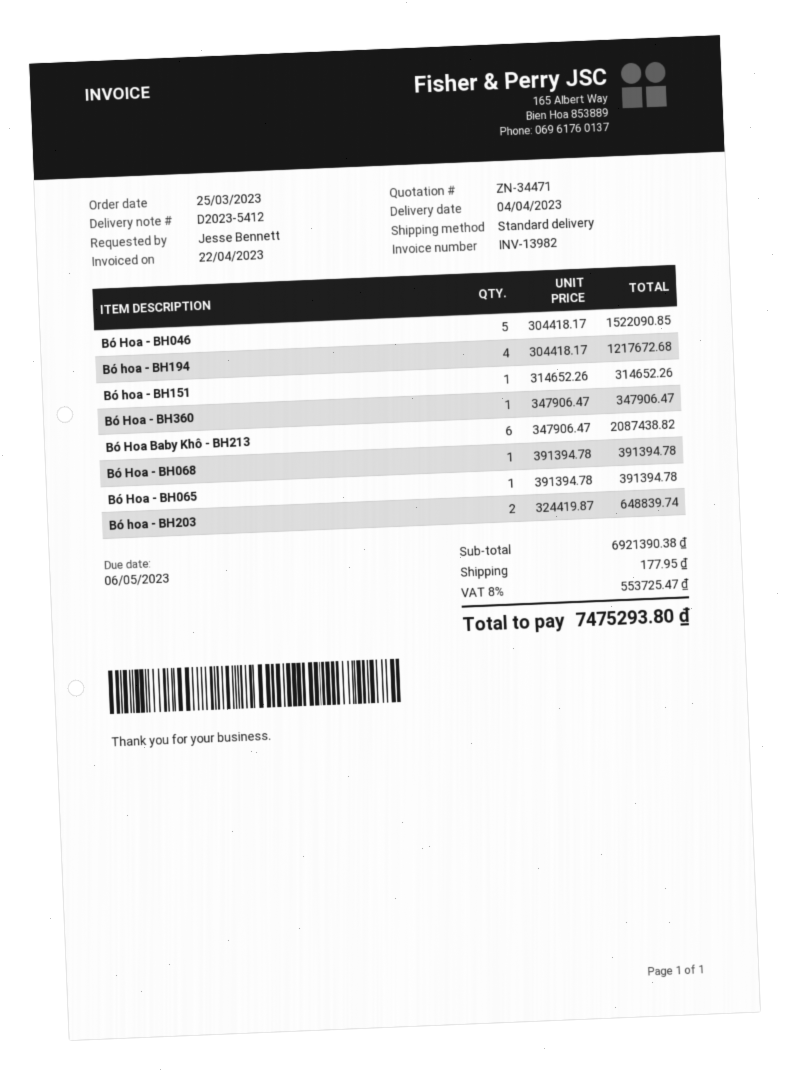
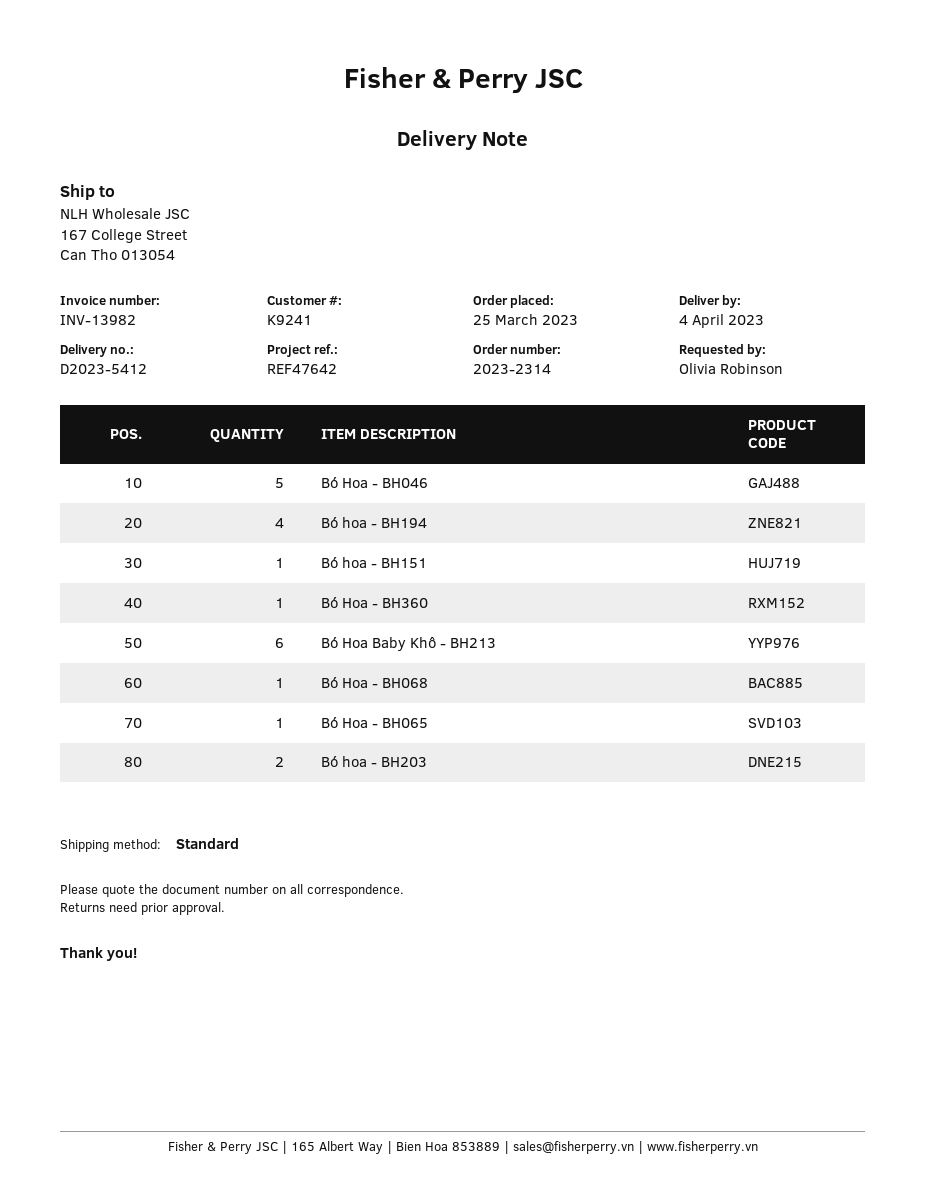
ordered by: Jesse Bennett -> Olivia Robinson

